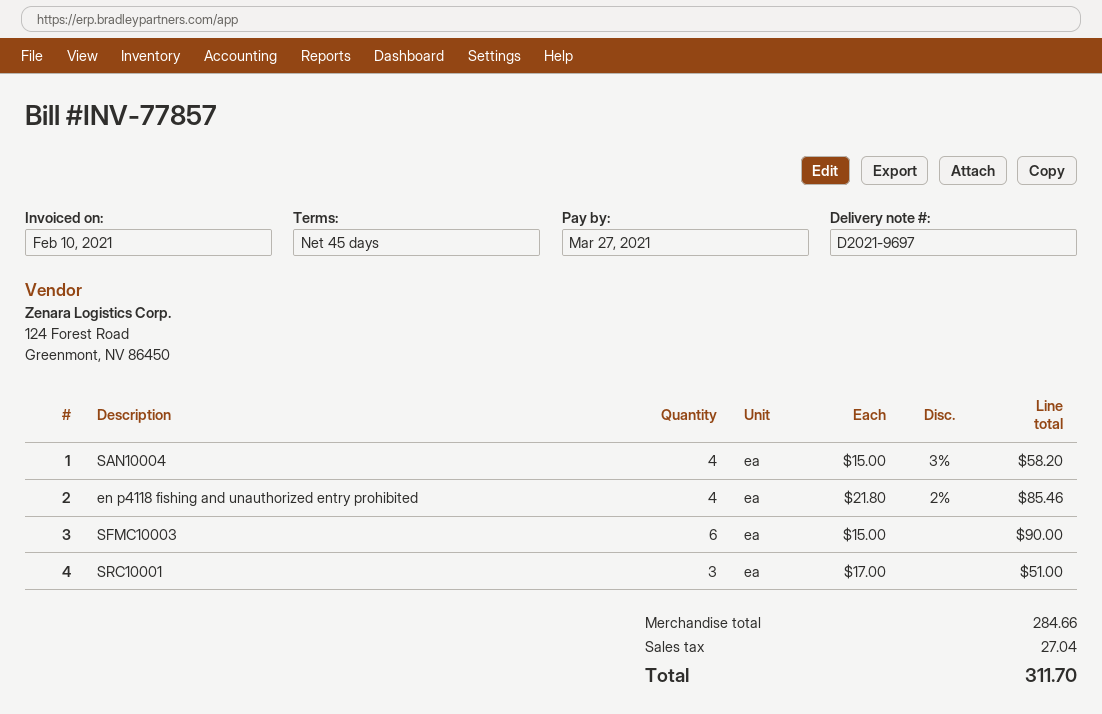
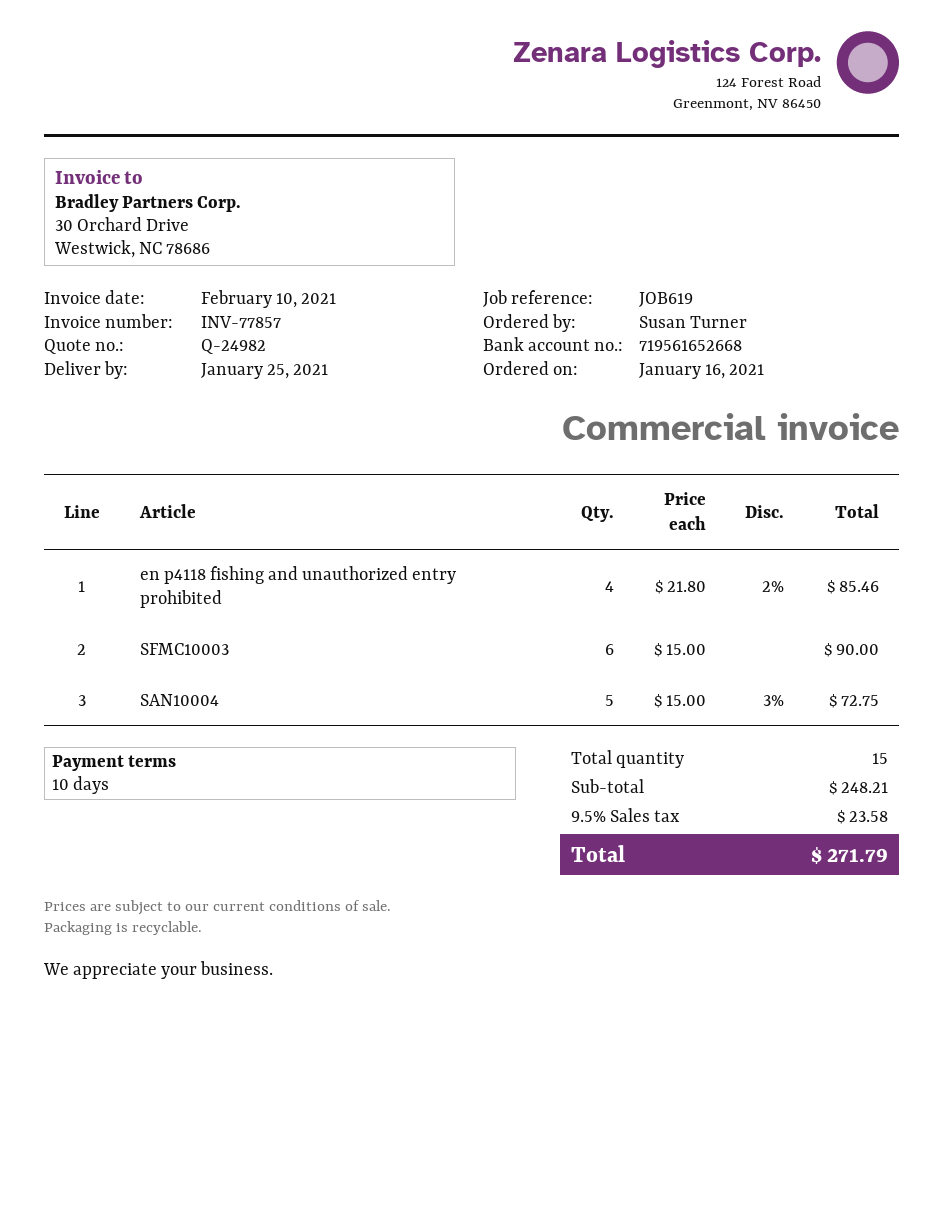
payment terms: 45 days -> 10 days
SAN10004: 4 x 15.00 - 3% = 58.20 -> 5 x 15.00 - 3% = 72.75
SRC10001: 3 x 17.00 = 51.00 -> none
subtotal: 284.66 -> 248.21
tax: 27.04 -> 23.58
total: 311.70 -> 271.79

